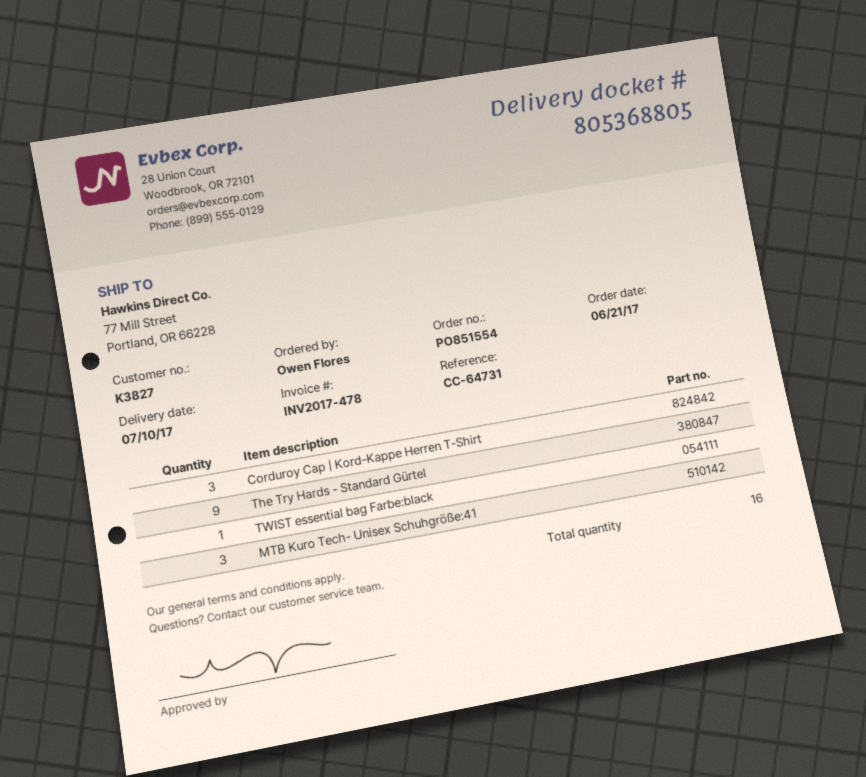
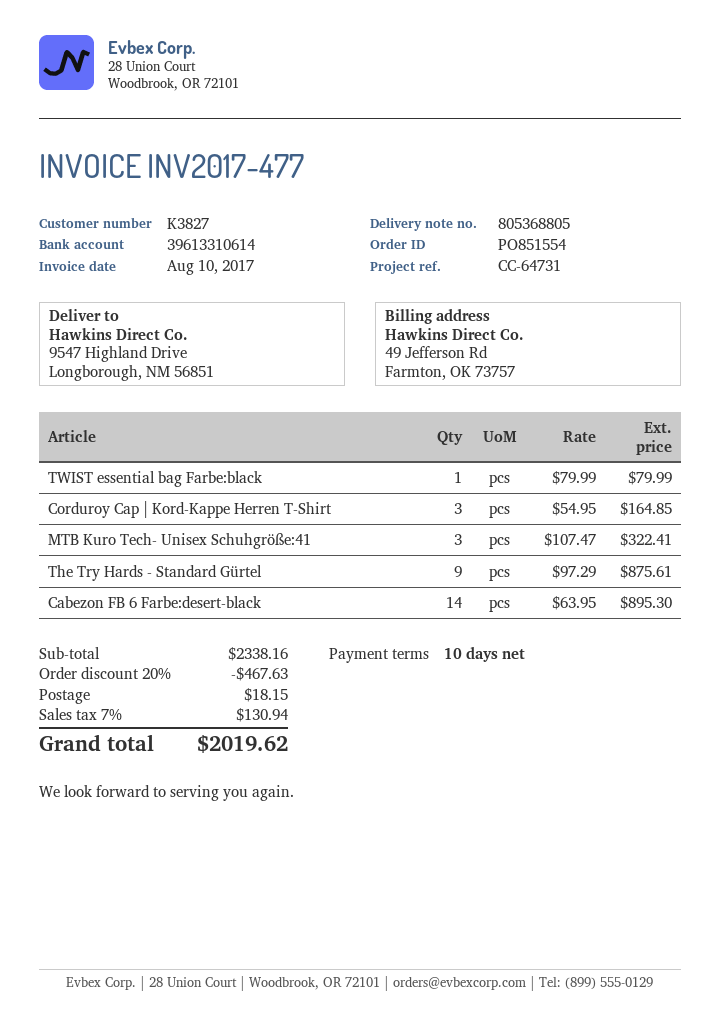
invoice number: INV2017-478 -> INV2017-477
ship to: 77 Mill Street, Portland, OR 66228 -> 9547 Highland Drive, Longborough, NM 56851
Cabezon FB 6 Farbe:desert-black: none -> 14

